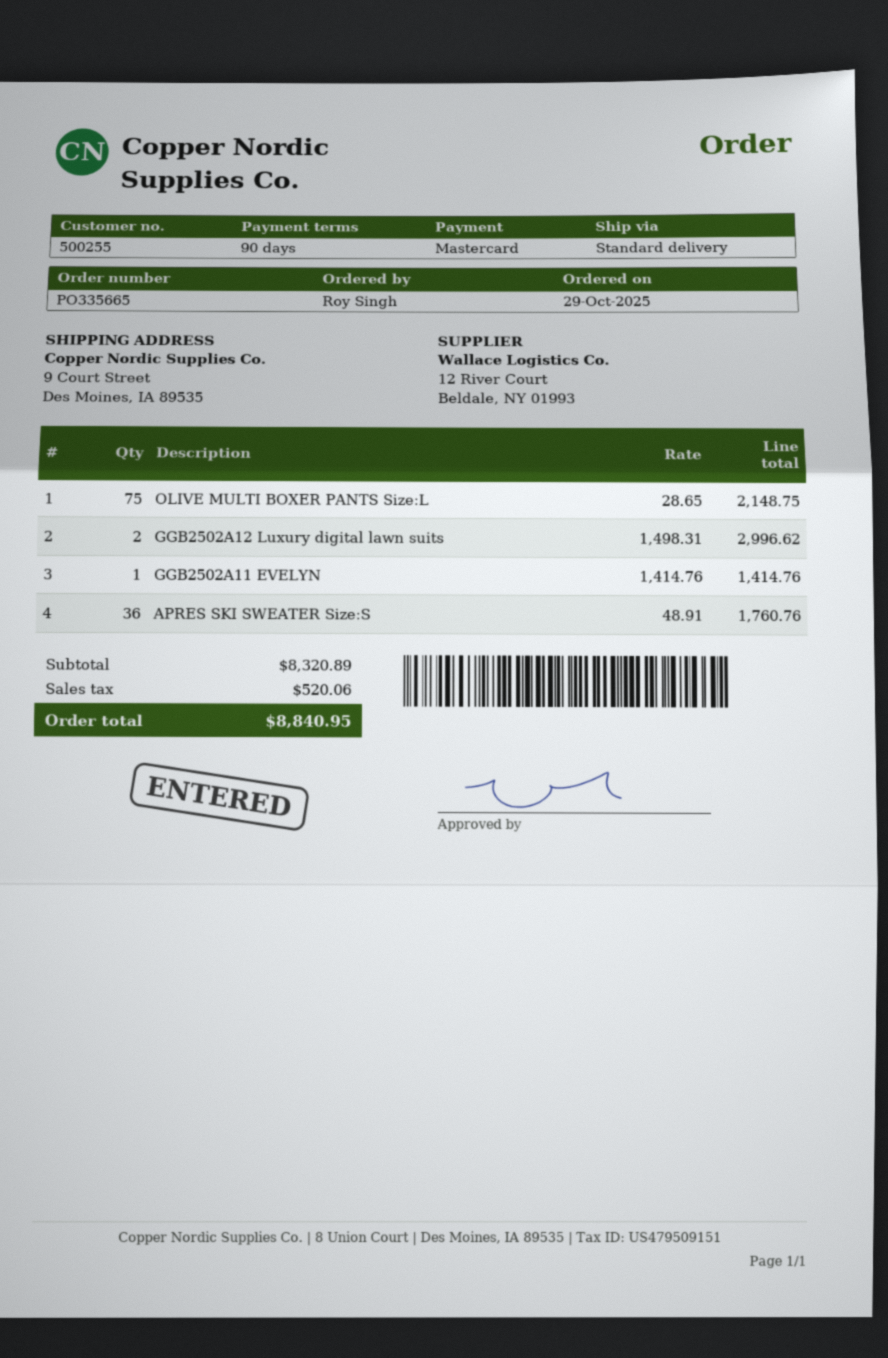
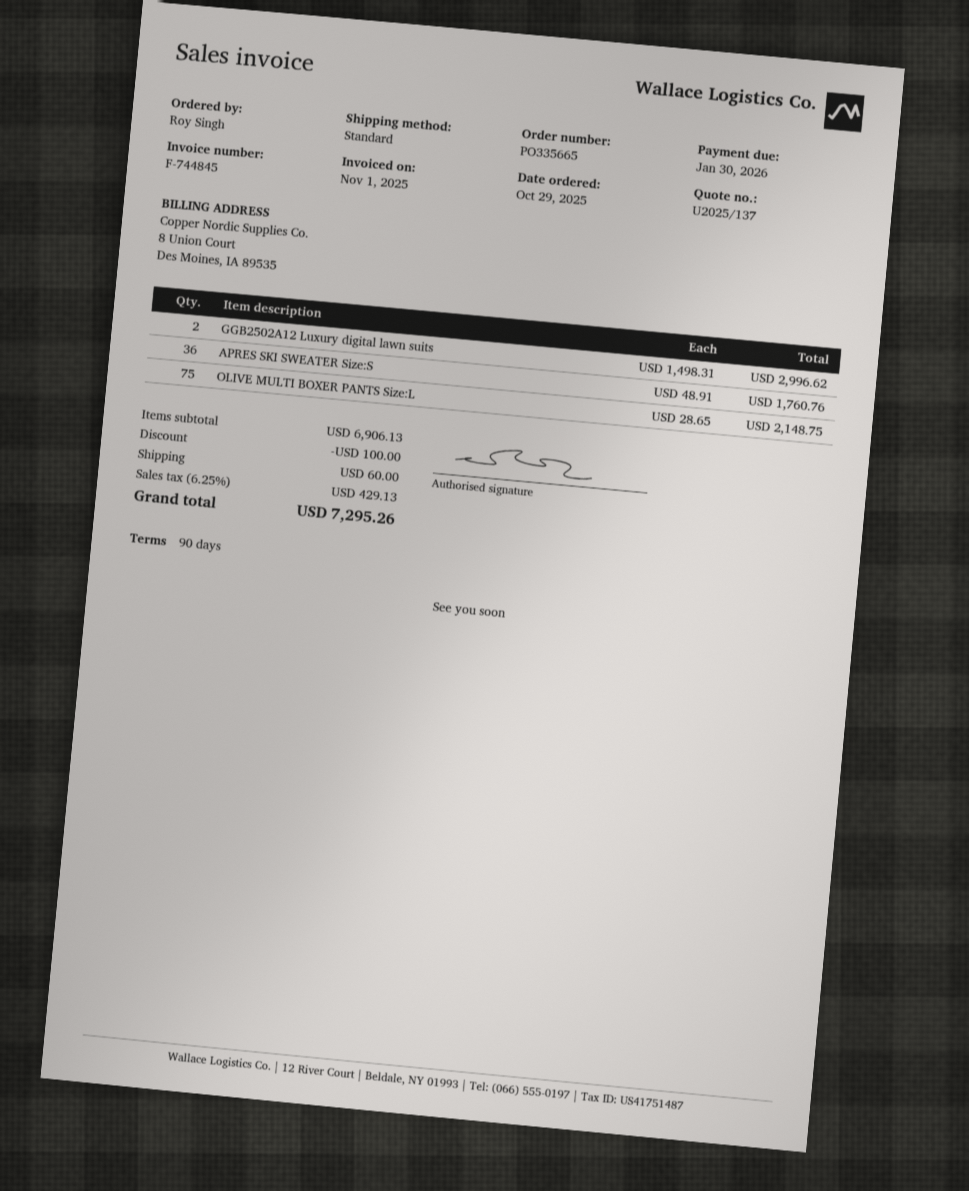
GGB2502A11 EVELYN: 1 x 1414.76 = 1414.76 -> none
subtotal: 8320.89 -> 6906.13
discount: none -> 100.00
shipping: none -> 60.00
tax: 520.06 -> 429.13
total: 8840.95 -> 7295.26

